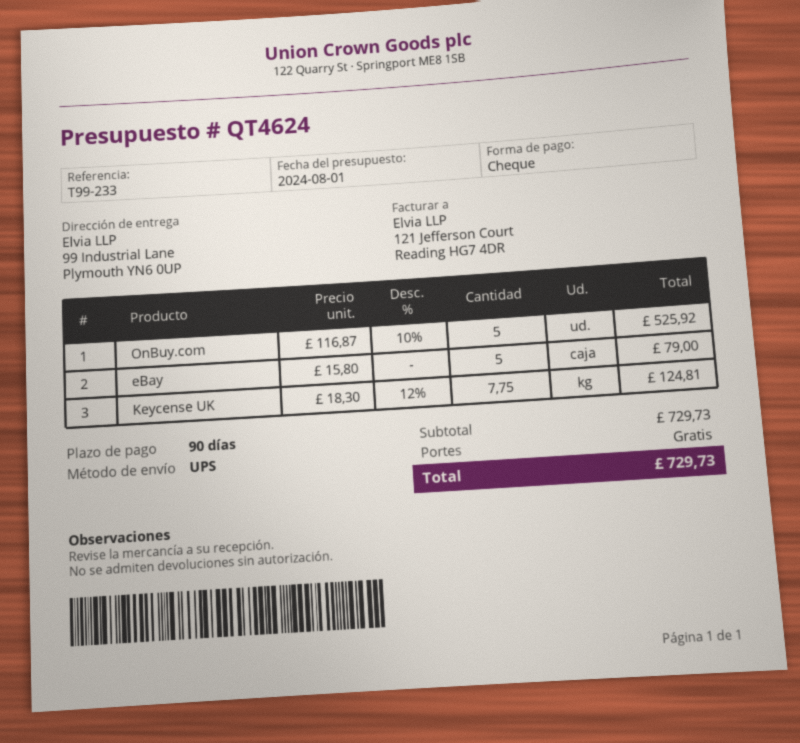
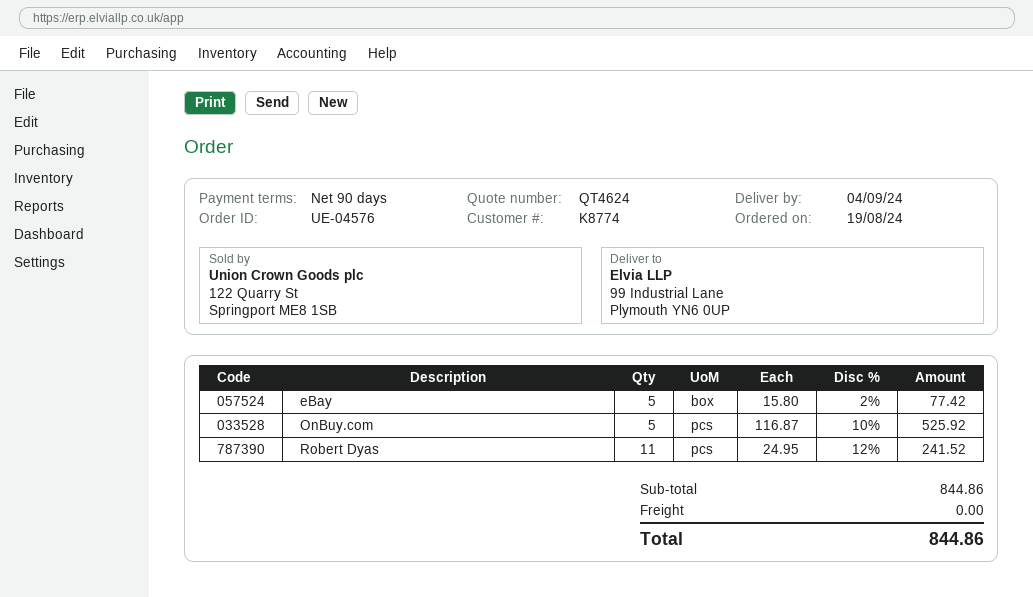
eBay: 5 x 15.80 = 79.00 -> 5 x 15.80 - 2% = 77.42
Keycense UK: 7.75 x 18.30 - 12% = 124.81 -> none
Robert Dyas: none -> 11 x 24.95 - 12% = 241.52
subtotal: 729.73 -> 844.86
total: 729.73 -> 844.86

